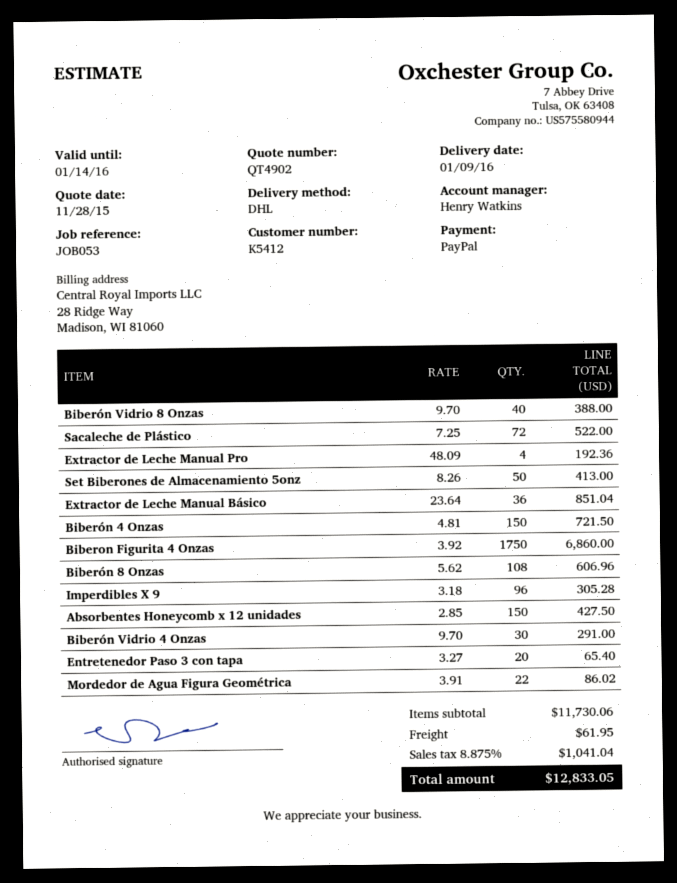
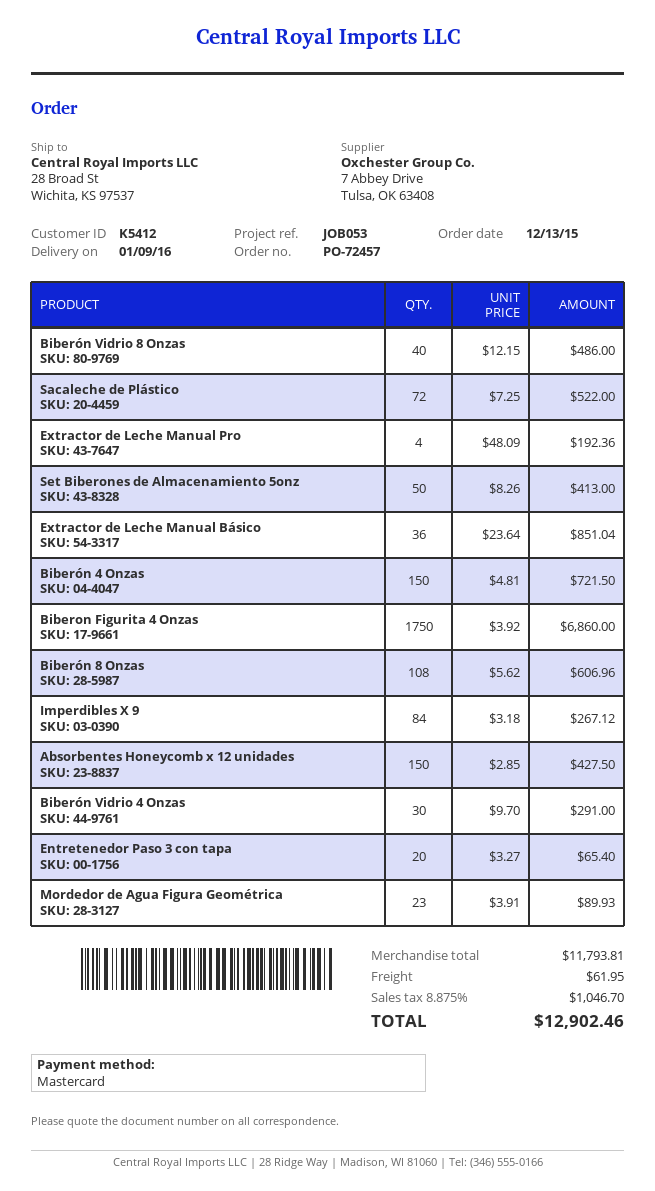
payment method: PayPal -> Mastercard
Biberón Vidrio 8 Onzas: 40 x 9.70 = 388.00 -> 40 x 12.15 = 486.00
Imperdibles X 9: 96 x 3.18 = 305.28 -> 84 x 3.18 = 267.12
Mordedor de Agua Figura Geométrica: 22 x 3.91 = 86.02 -> 23 x 3.91 = 89.93
subtotal: 11730.06 -> 11793.81
tax: 8.875% = 1041.04 -> 8.875% = 1046.70
total: 12833.05 -> 12902.46

